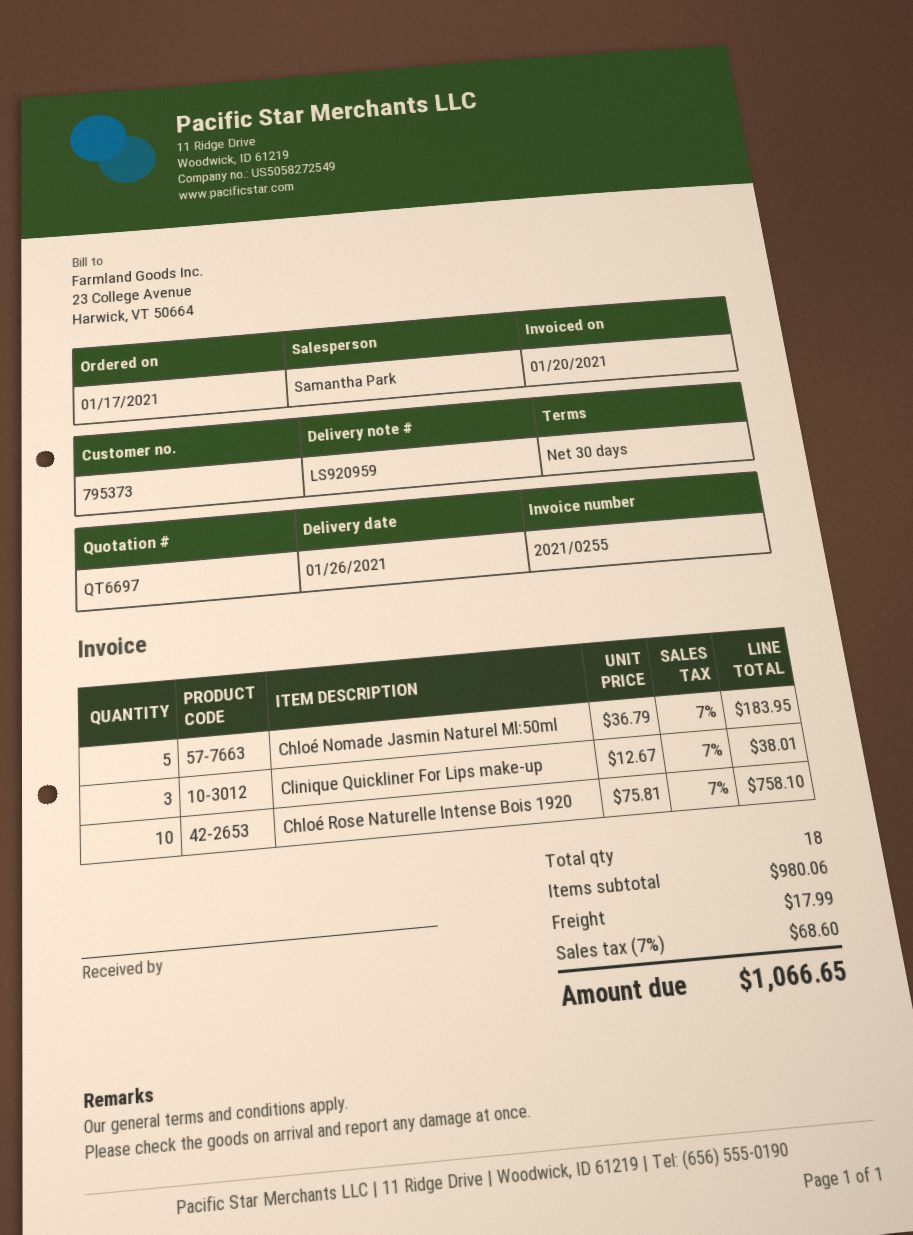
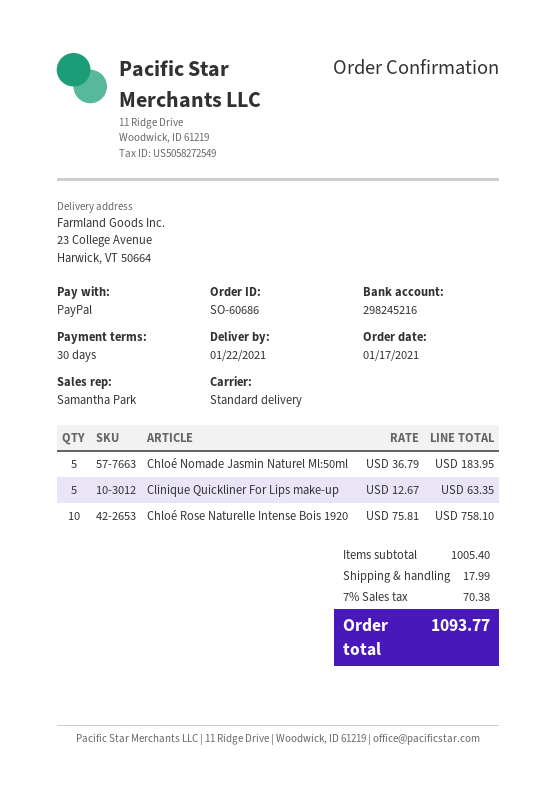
delivery date: 2021-01-26 -> 2021-01-22
Clinique Quickliner For Lips make-up: 3 x 12.67 = 38.01 -> 5 x 12.67 = 63.35
subtotal: 980.06 -> 1005.40
tax: 7% = 68.60 -> 7% = 70.38
total: 1066.65 -> 1093.77

